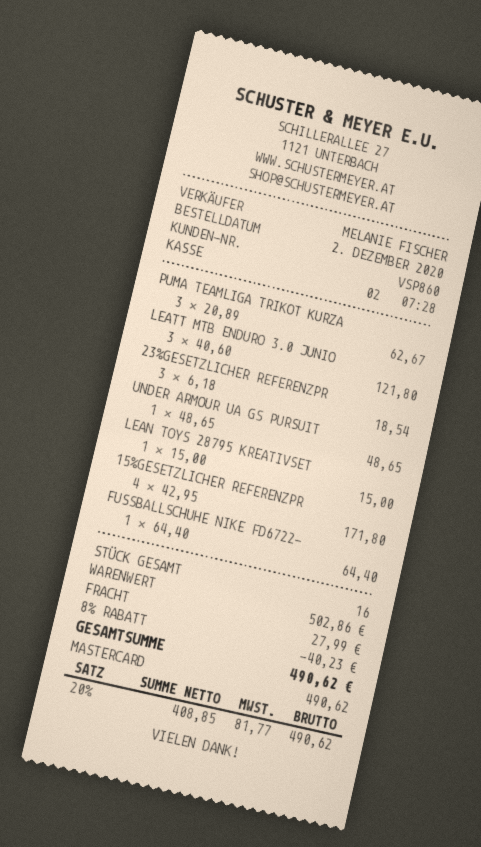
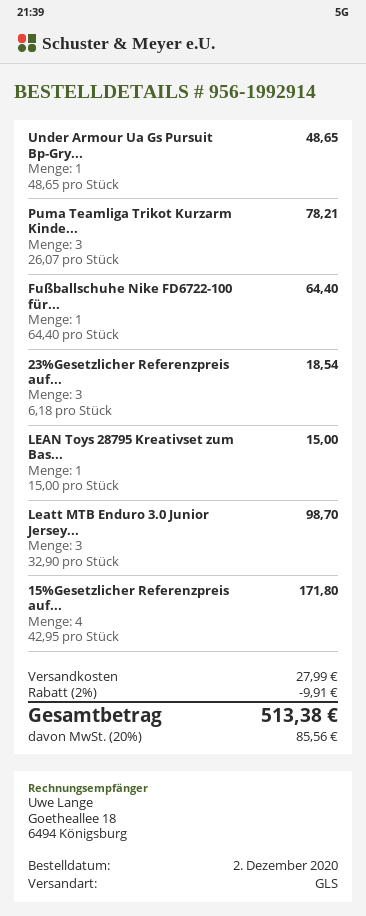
PUMA TEAMLIGA TRIKOT KURZA: 3 x 20.89 = 62.67 -> 3 x 26.07 = 78.21
LEATT MTB ENDURO 3.0 JUNIO: 3 x 40.60 = 121.80 -> 3 x 32.90 = 98.70
discount: 8% = 40.23 -> 2% = 9.91
tax: 20% = 81.77 -> 20% = 85.56
total: 490.62 -> 513.38

